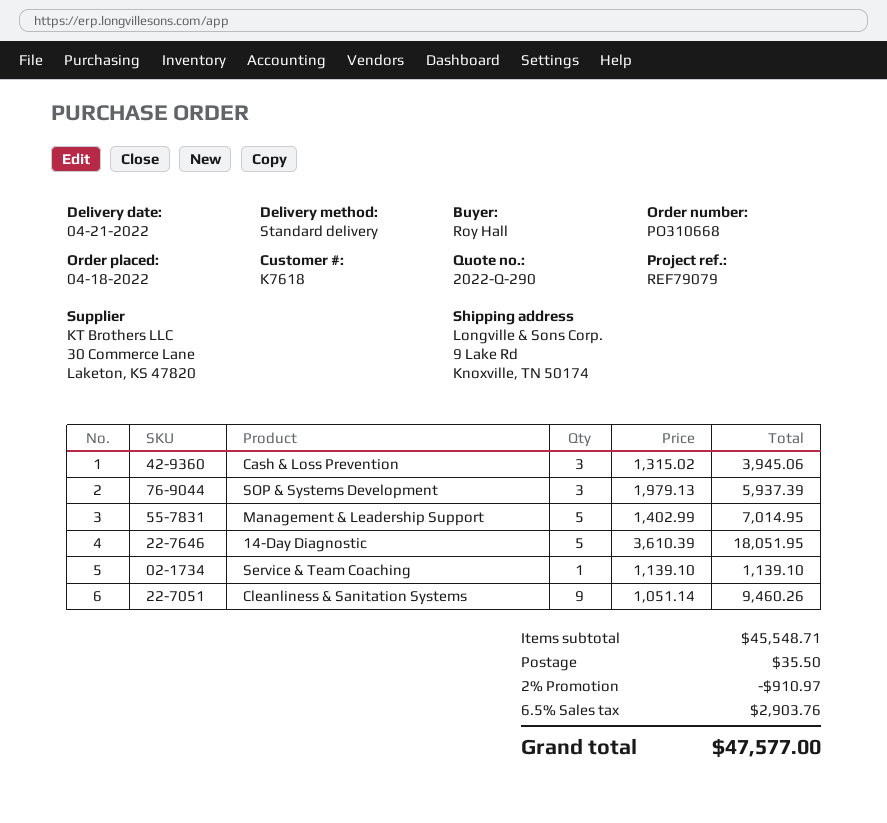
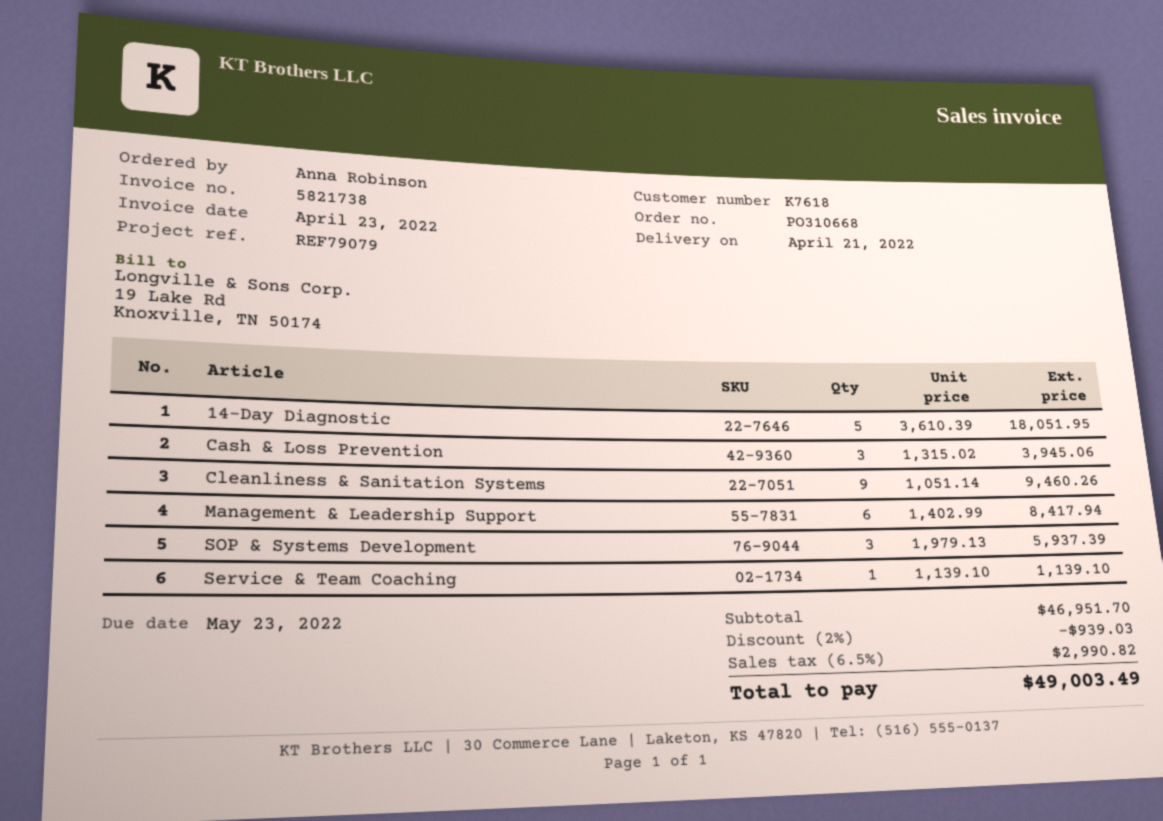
ordered by: Roy Hall -> Anna Robinson
Management & Leadership Support: 5 x 1402.99 = 7014.95 -> 6 x 1402.99 = 8417.94
subtotal: 45548.71 -> 46951.70
discount: 2% = 910.97 -> 2% = 939.03
shipping: 35.50 -> none
tax: 6.5% = 2903.76 -> 6.5% = 2990.82
total: 47577.00 -> 49003.49

